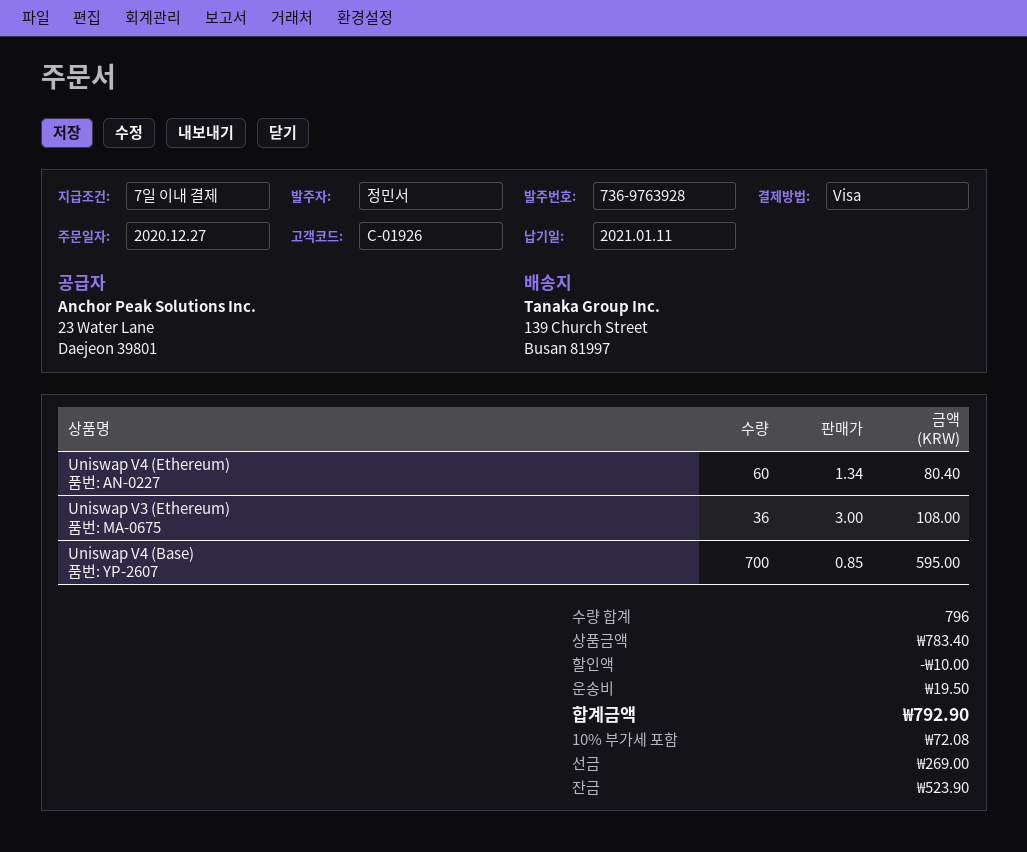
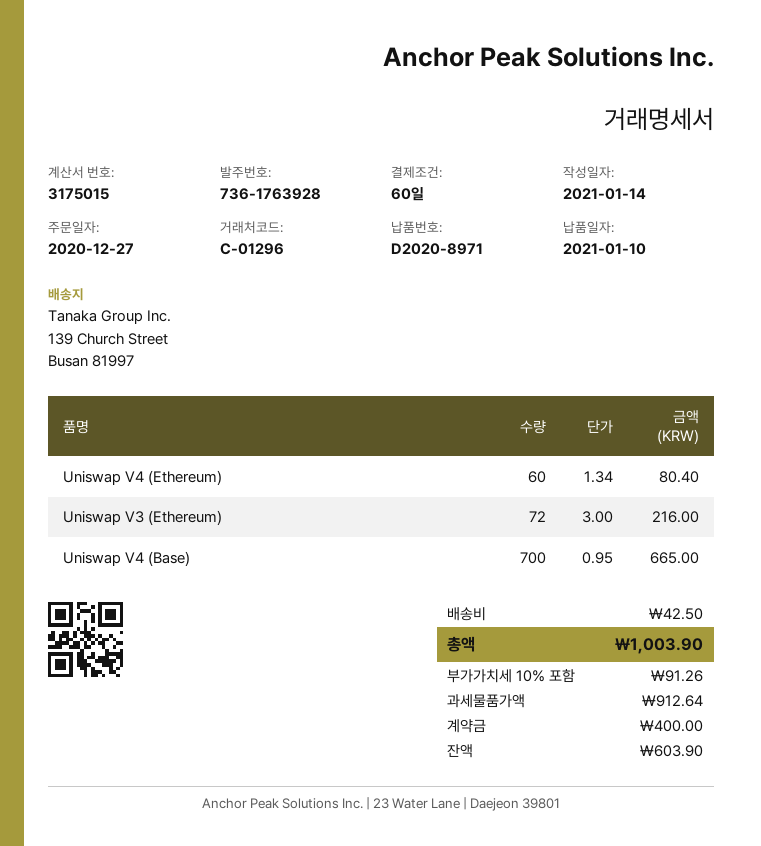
order number: 736-9763928 -> 736-1763928
delivery date: 2021-01-11 -> 2021-01-10
payment terms: 7 days -> 60 days
customer number: C-01926 -> C-01296
Uniswap V3 (Ethereum): 36 x 3.00 = 108.00 -> 72 x 3.00 = 216.00
Uniswap V4 (Base): 700 x 0.85 = 595.00 -> 700 x 0.95 = 665.00
discount: 10.00 -> none
shipping: 19.50 -> 42.50
tax: 10% = 72.08 -> 10% = 91.26
total: 792.90 -> 1003.90
deposit: 269.00 -> 400.00
balance: 523.90 -> 603.90

